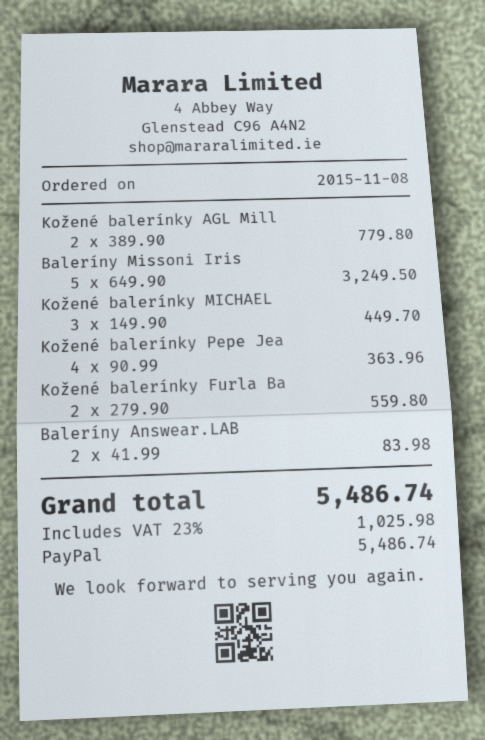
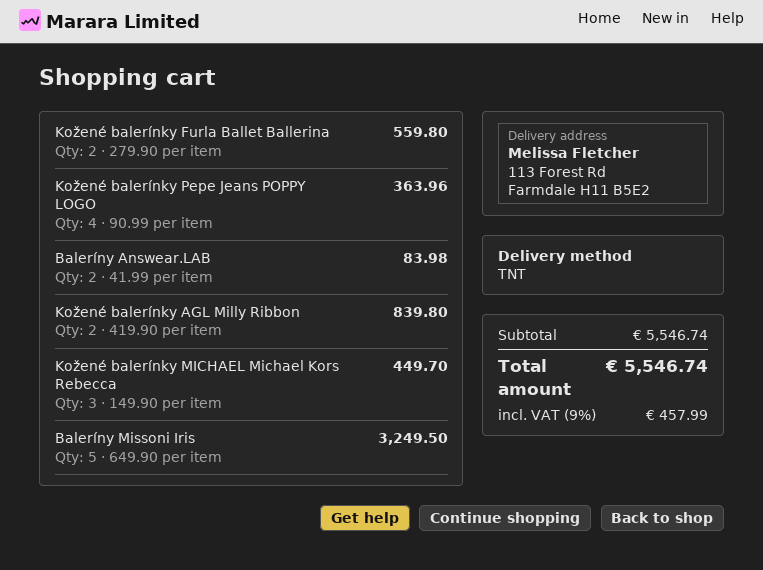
Kožené balerínky AGL Mill: 2 x 389.90 = 779.80 -> 2 x 419.90 = 839.80
tax: 23% = 1025.98 -> 9% = 457.99
total: 5486.74 -> 5546.74

